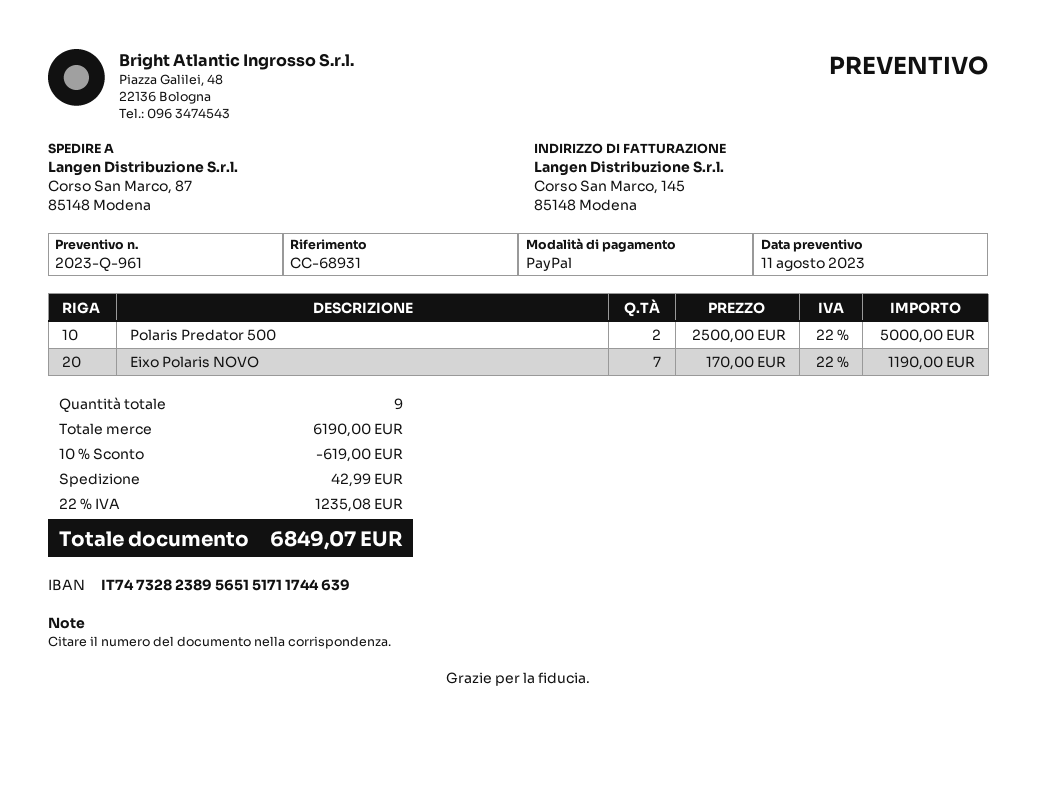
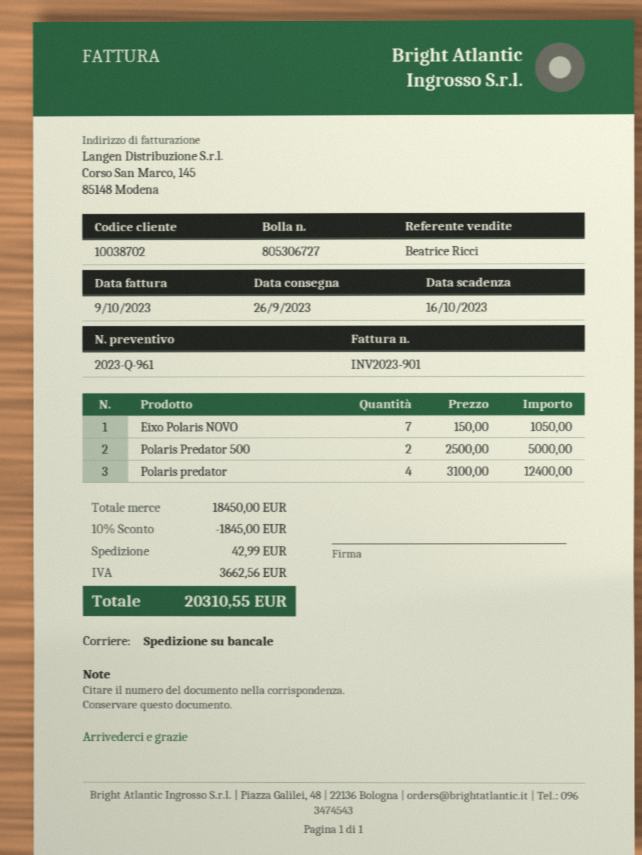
Eixo Polaris NOVO: 7 x 170.00 = 1190.00 -> 7 x 150.00 = 1050.00
Polaris predator: none -> 4 x 3100.00 = 12400.00
subtotal: 6190.00 -> 18450.00
discount: 10% = 619.00 -> 10% = 1845.00
tax: 1235.08 -> 3662.56
total: 6849.07 -> 20310.55

